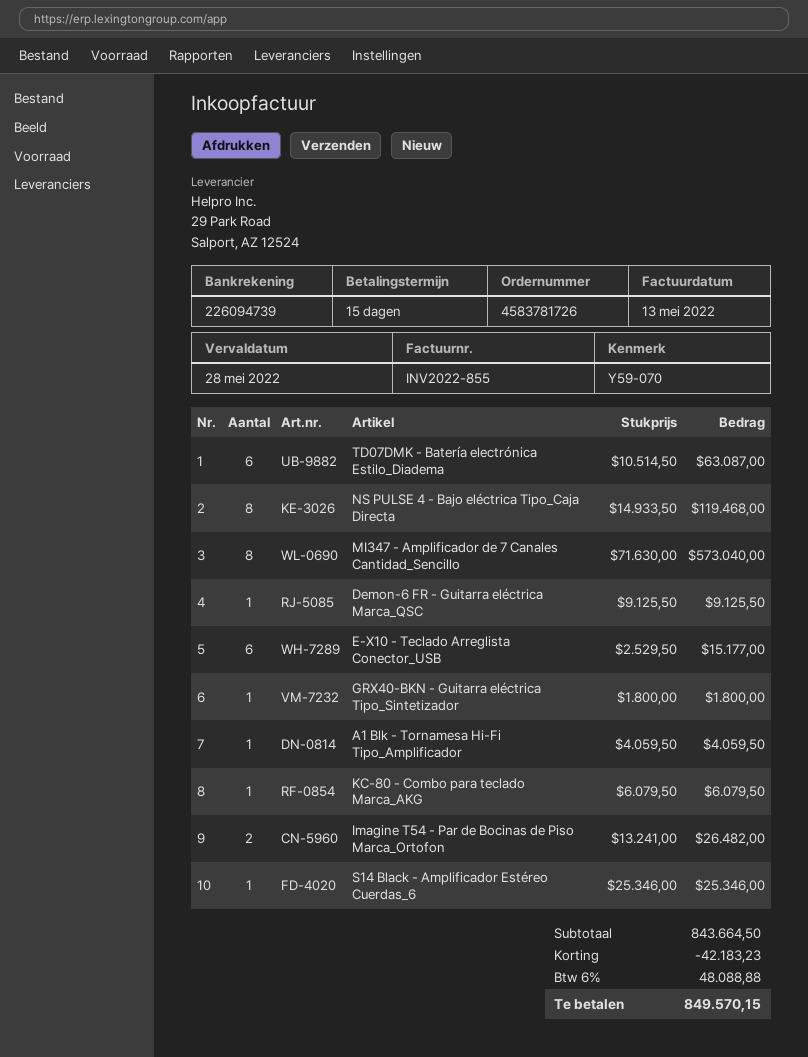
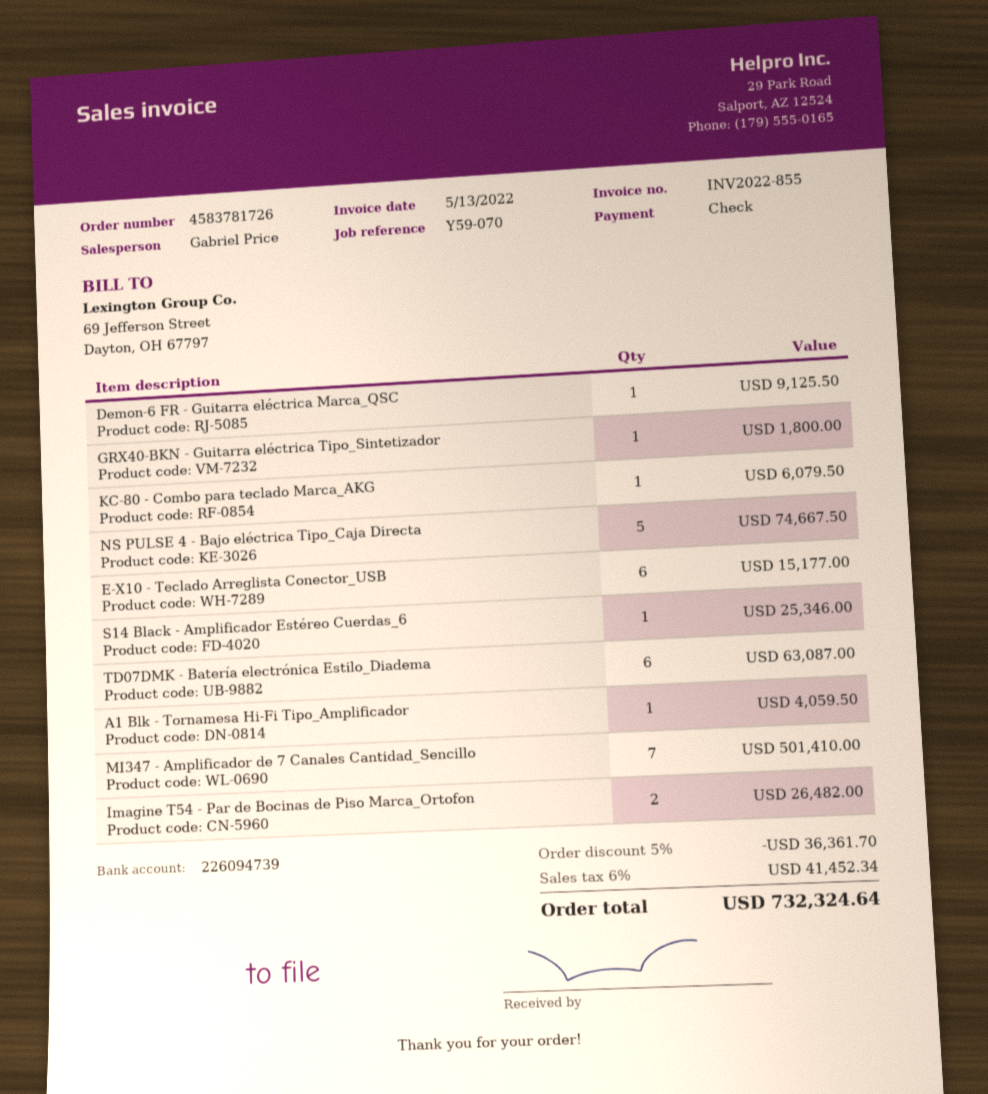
NS PULSE 4 - Bajo eléctrica Tipo_Caja Directa: 8 for 119468.00 -> 5 for 74667.50
MI347 - Amplificador de 7 Canales Cantidad_Sencillo: 8 for 573040.00 -> 7 for 501410.00
discount: 42183.23 -> 36361.70
tax: 6% = 48088.88 -> 6% = 41452.34
total: 849570.15 -> 732324.64

